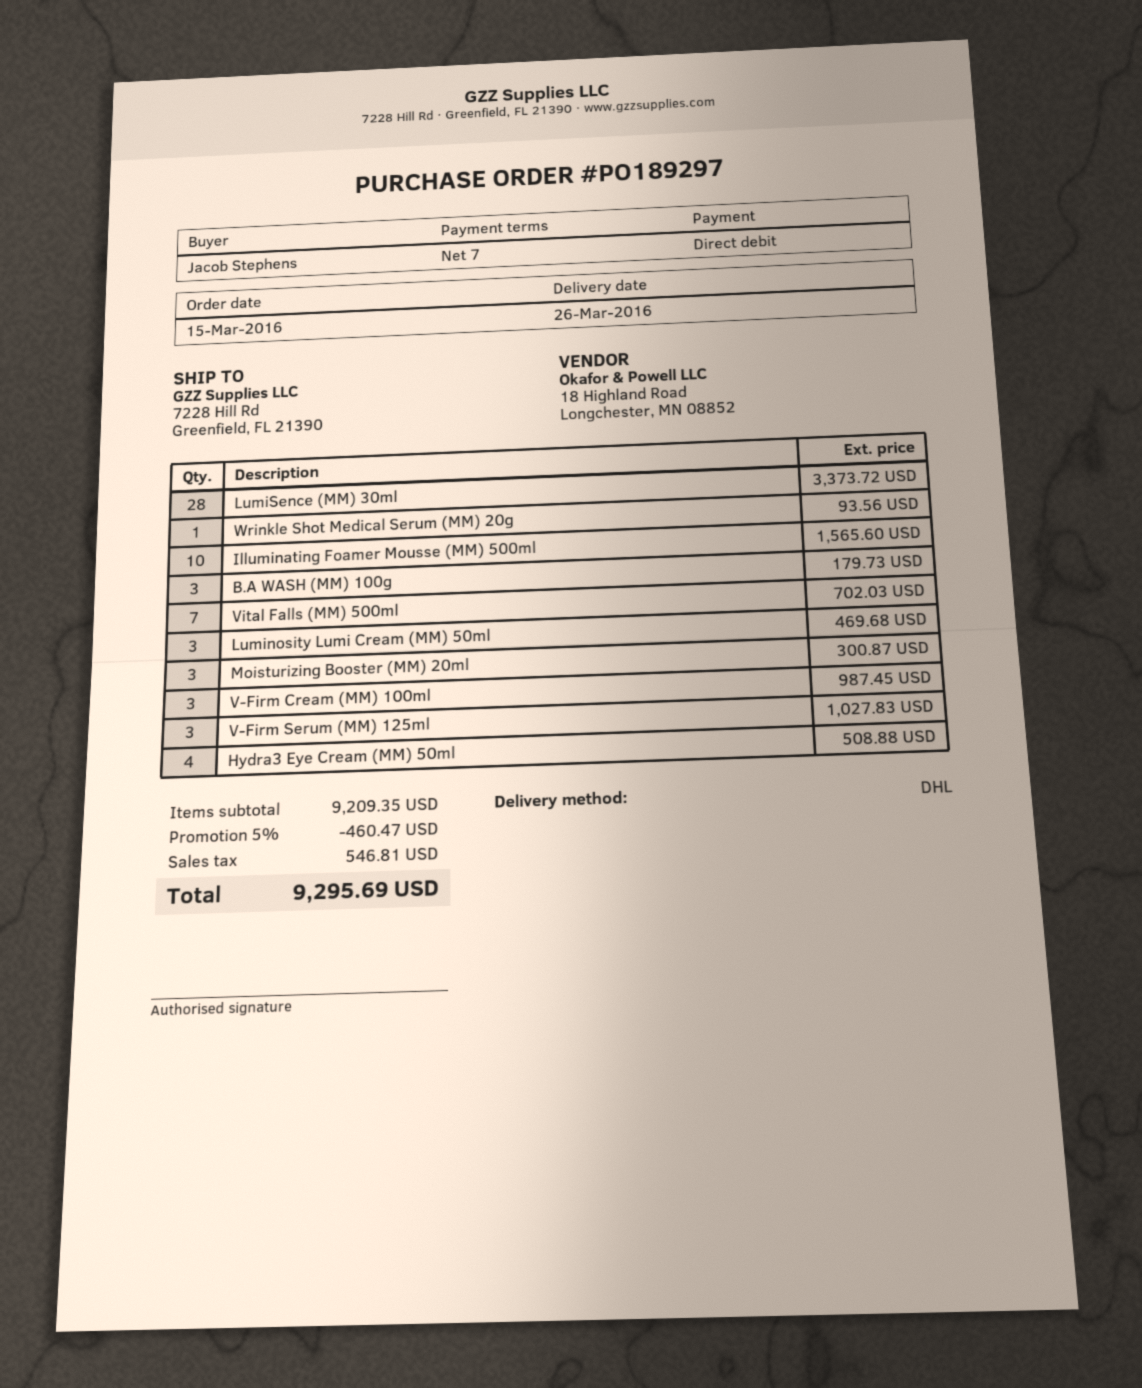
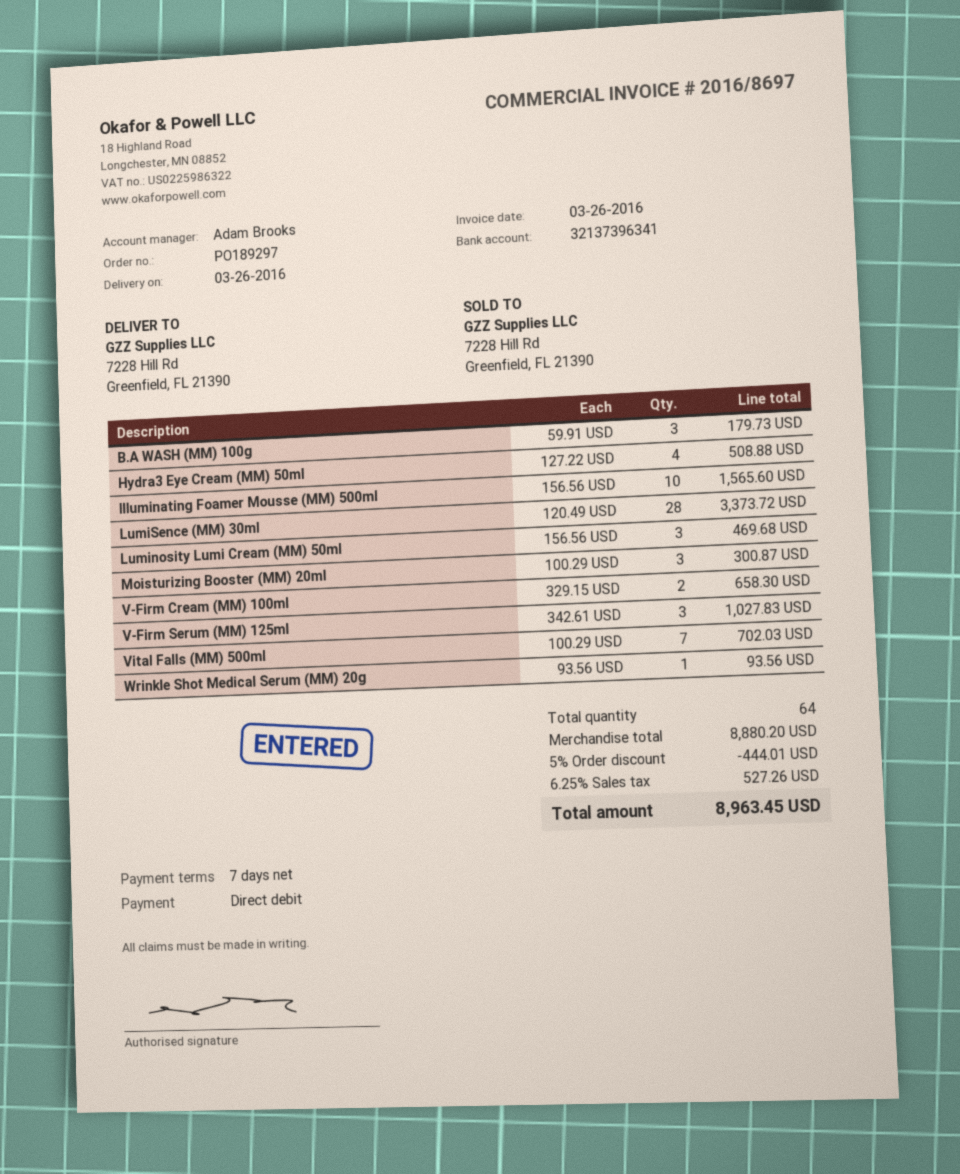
V-Firm Cream (MM) 100ml: 3 for 987.45 -> 2 for 658.30
subtotal: 9209.35 -> 8880.20
discount: 5% = 460.47 -> 5% = 444.01
tax: 546.81 -> 527.26
total: 9295.69 -> 8963.45

